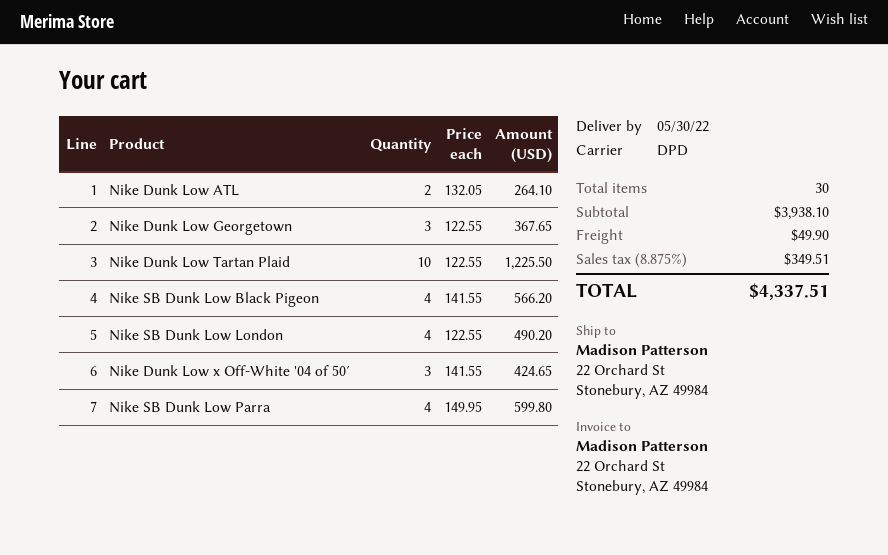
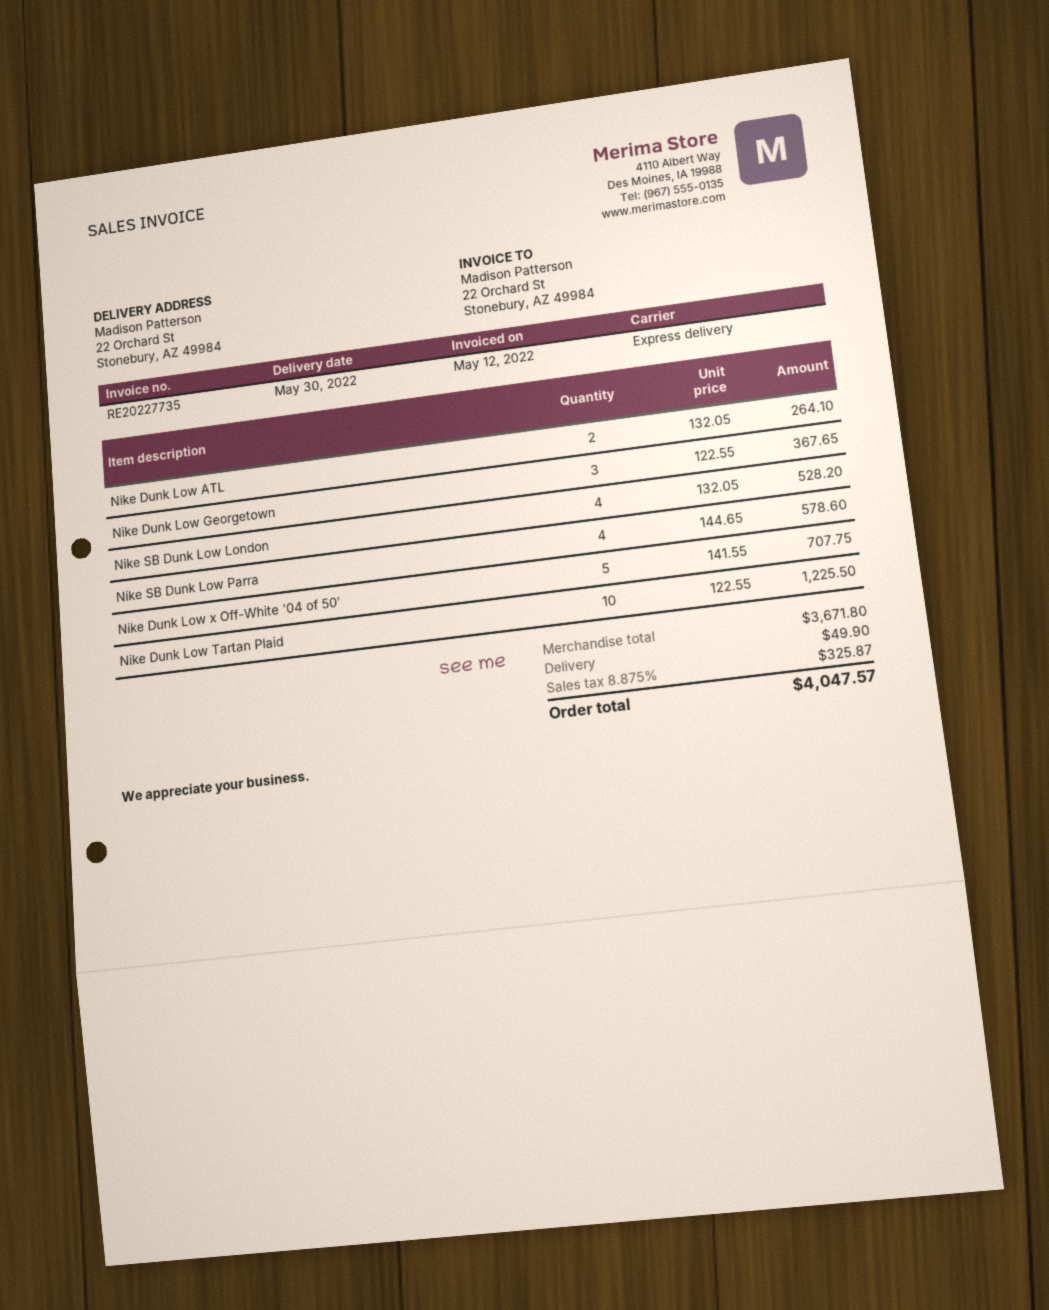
shipping method: DPD -> express
Nike SB Dunk Low Black Pigeon: 4 x 141.55 = 566.20 -> none
Nike SB Dunk Low London: 4 x 122.55 = 490.20 -> 4 x 132.05 = 528.20
Nike Dunk Low x Off-White '04 of 50′: 3 x 141.55 = 424.65 -> 5 x 141.55 = 707.75
Nike SB Dunk Low Parra: 4 x 149.95 = 599.80 -> 4 x 144.65 = 578.60
subtotal: 3938.10 -> 3671.80
tax: 8.875% = 349.51 -> 8.875% = 325.87
total: 4337.51 -> 4047.57

